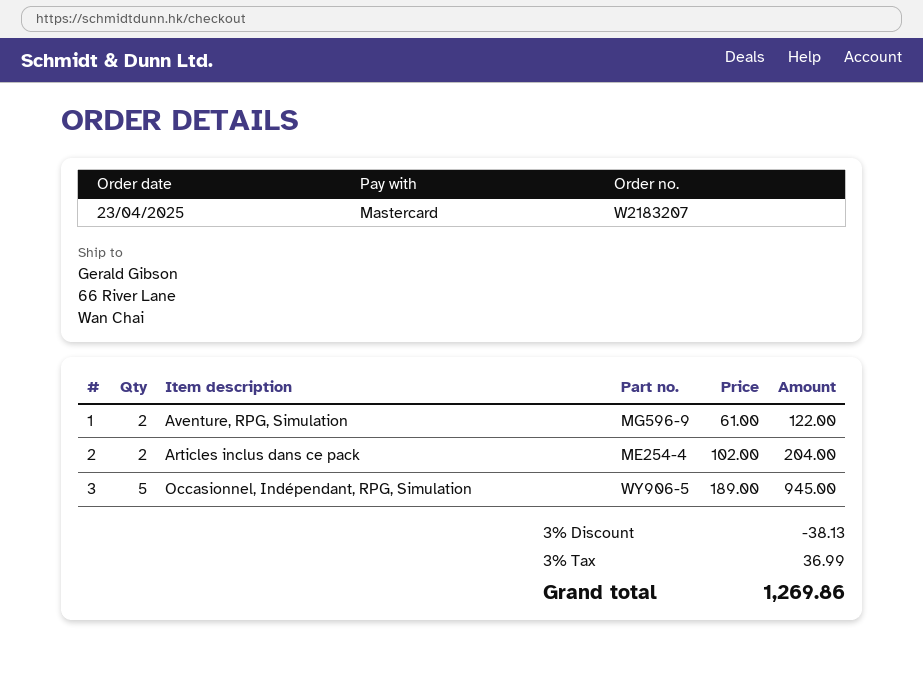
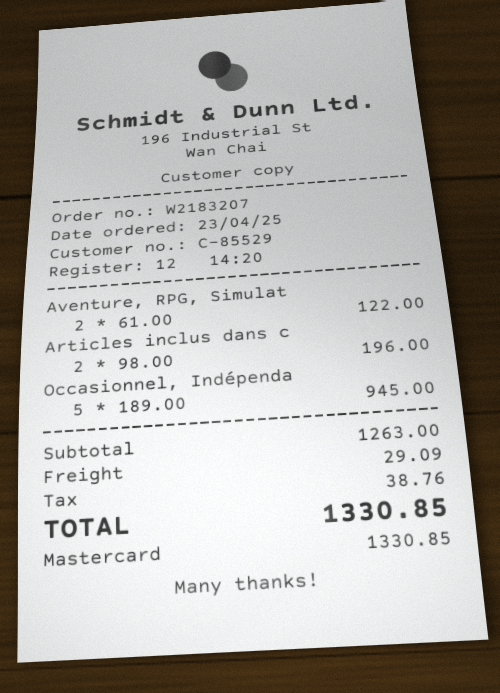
Articles inclus dans ce pack: 2 x 102.00 = 204.00 -> 2 x 98.00 = 196.00
discount: 3% = 38.13 -> none
shipping: none -> 29.09
tax: 36.99 -> 38.76
total: 1269.86 -> 1330.85

